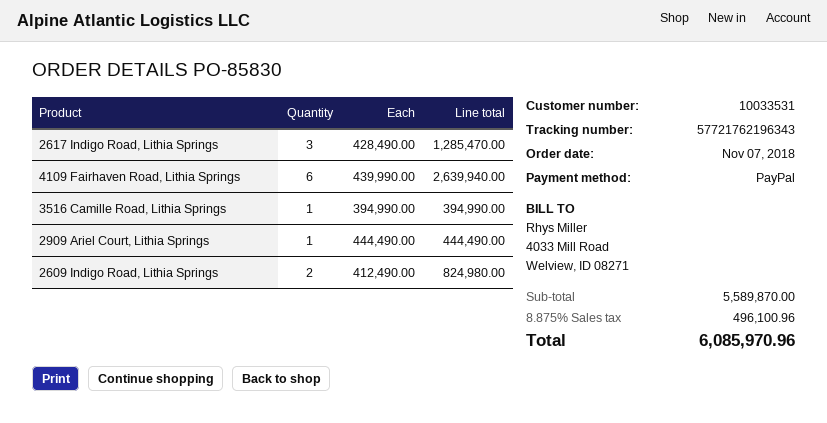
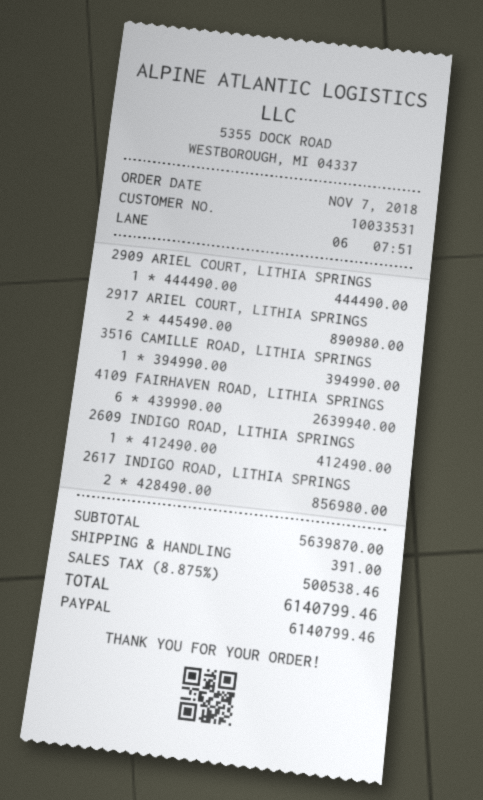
2617 Indigo Road, Lithia Springs: 3 x 428490.00 = 1285470.00 -> 2 x 428490.00 = 856980.00
2609 Indigo Road, Lithia Springs: 2 x 412490.00 = 824980.00 -> 1 x 412490.00 = 412490.00
2917 ARIEL COURT, LITHIA SPRINGS: none -> 2 x 445490.00 = 890980.00
subtotal: 5589870.00 -> 5639870.00
shipping: none -> 391.00
tax: 8.875% = 496100.96 -> 8.875% = 500538.46
total: 6085970.96 -> 6140799.46

